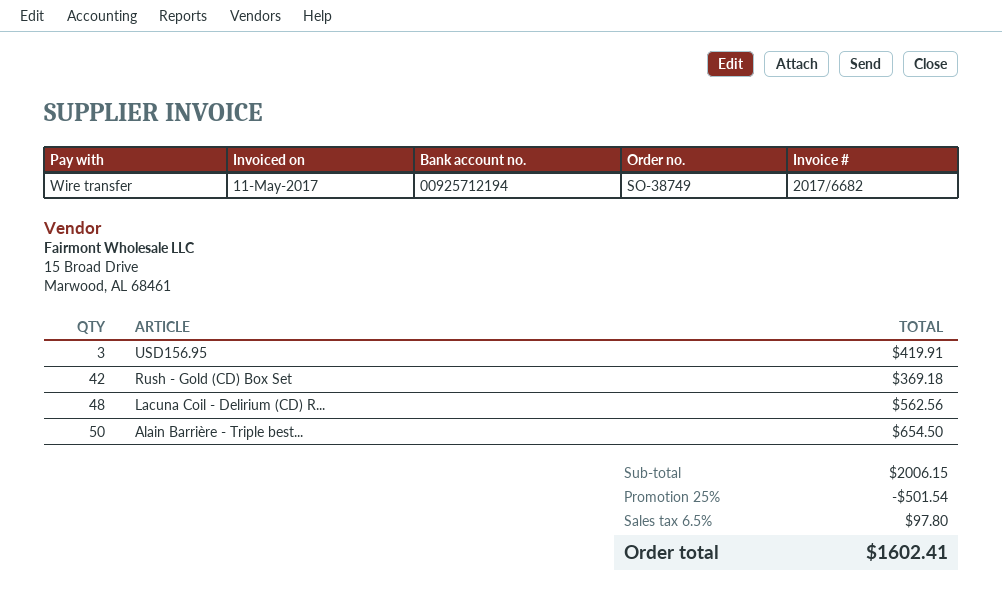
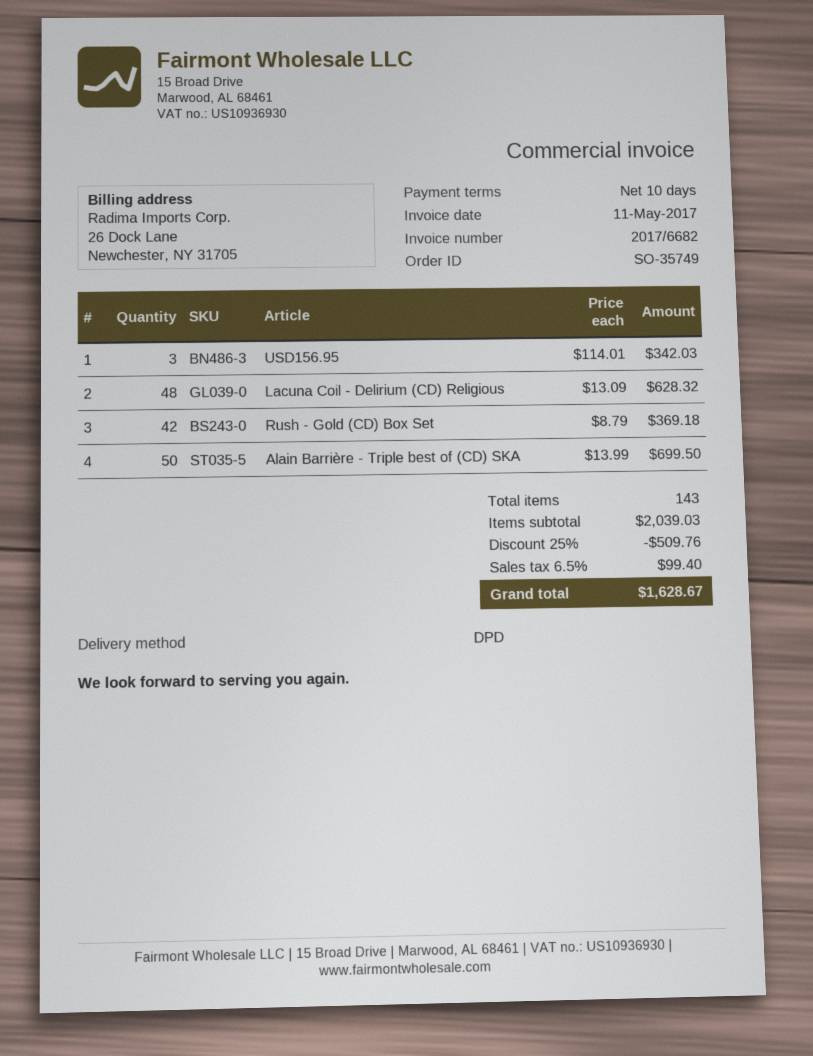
order number: SO-38749 -> SO-35749
USD156.95: 3 for 419.91 -> 3 for 342.03
Lacuna Coil - Delirium (CD) R...: 48 for 562.56 -> 48 for 628.32
Alain Barrière - Triple best...: 50 for 654.50 -> 50 for 699.50
subtotal: 2006.15 -> 2039.03
discount: 25% = 501.54 -> 25% = 509.76
tax: 6.5% = 97.80 -> 6.5% = 99.40
total: 1602.41 -> 1628.67

